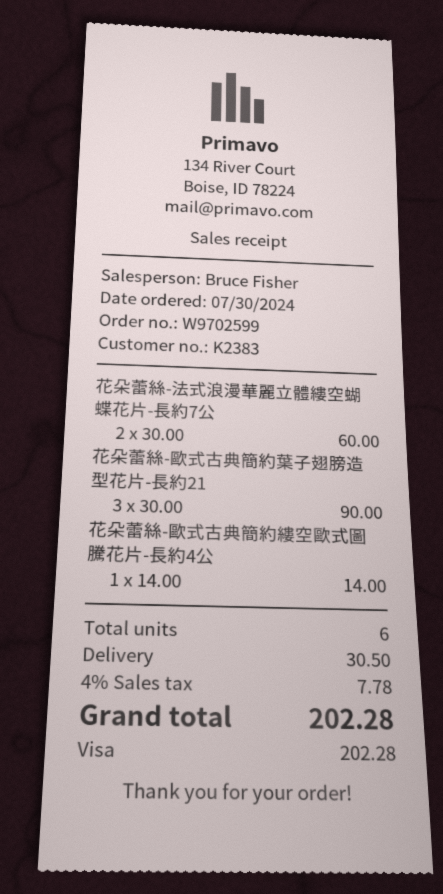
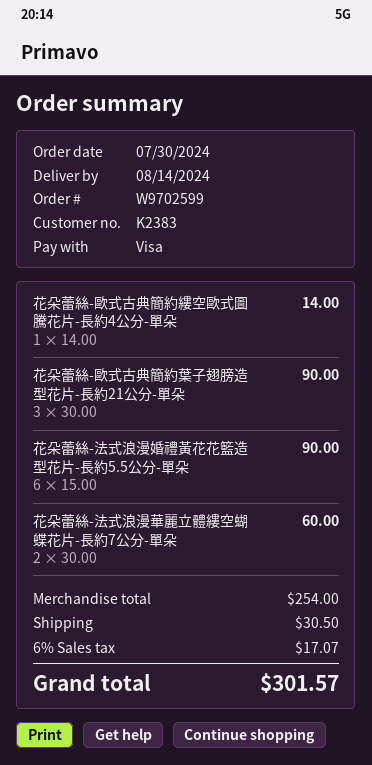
花朵蕾絲-法式浪漫婚禮黃花花籃造型花片-長約5.5公分-單朵: none -> 6 x 15.00 = 90.00
tax: 4% = 7.78 -> 6% = 17.07
total: 202.28 -> 301.57

